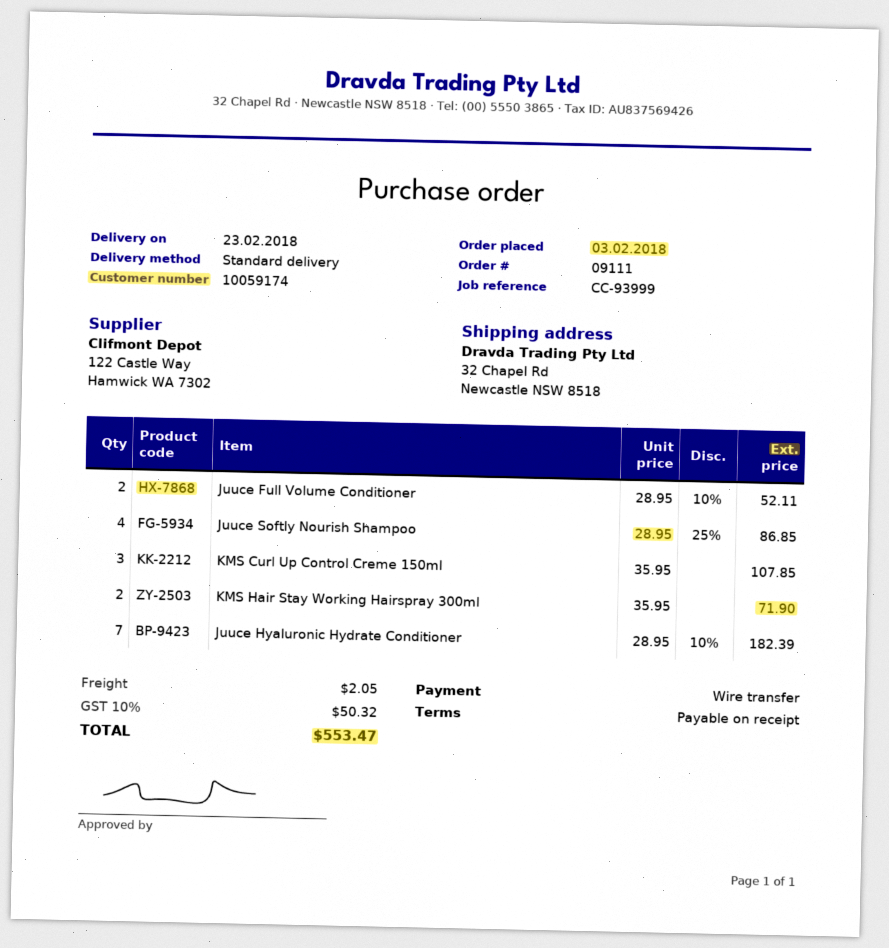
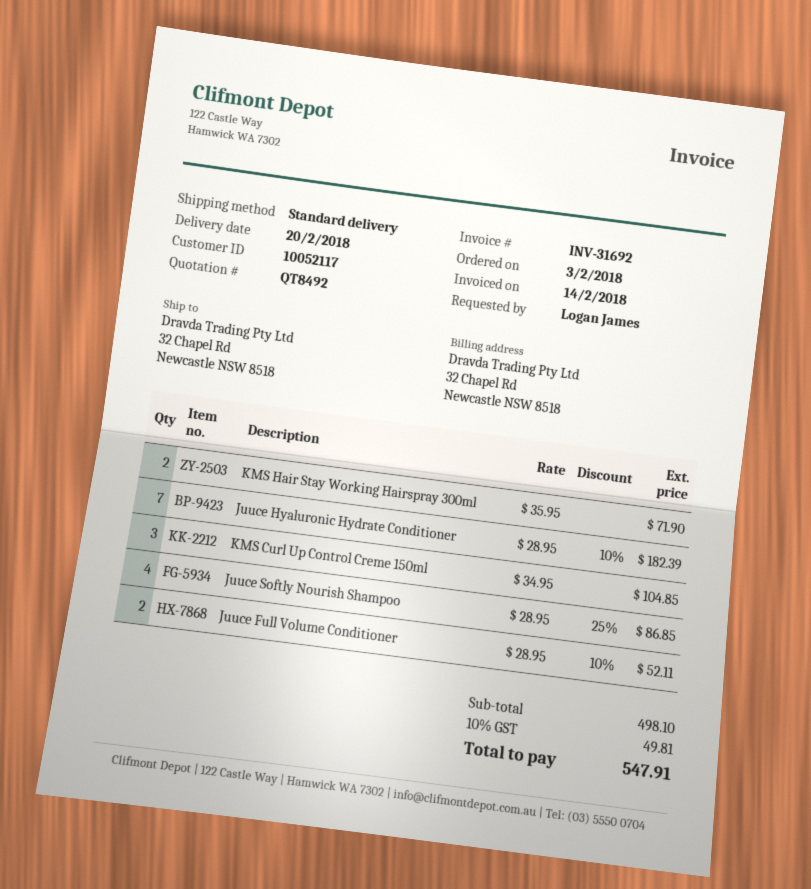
delivery date: 2018-02-23 -> 2018-02-20
customer number: 10059174 -> 10052117
KMS Curl Up Control Creme 150ml: 3 x 35.95 = 107.85 -> 3 x 34.95 = 104.85
shipping: 2.05 -> none
tax: 10% = 50.32 -> 10% = 49.81
total: 553.47 -> 547.91

